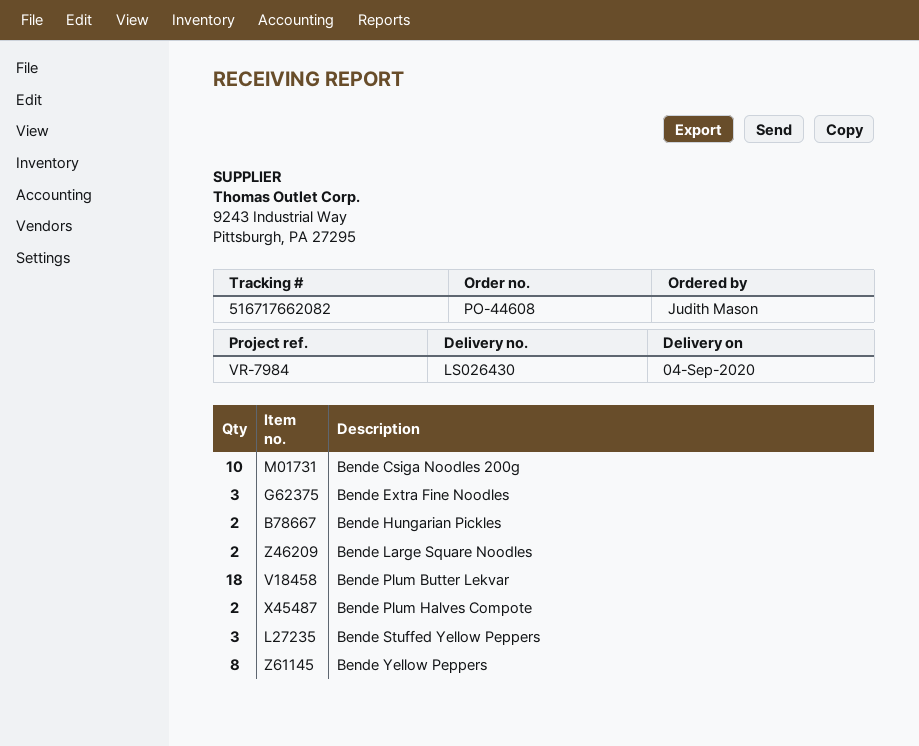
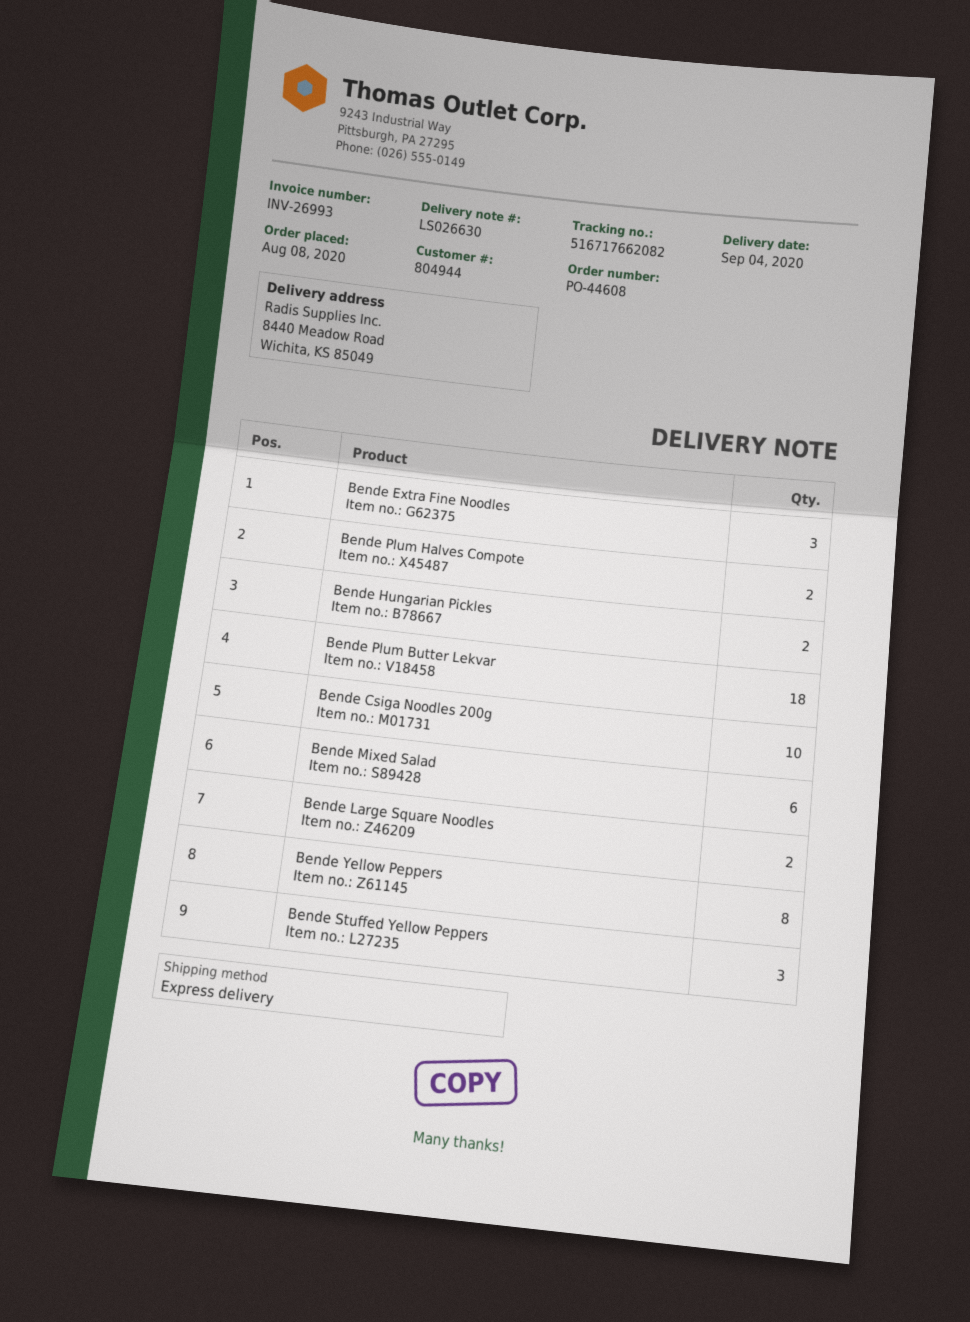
delivery note number: LS026430 -> LS026630
Bende Mixed Salad: none -> 6

